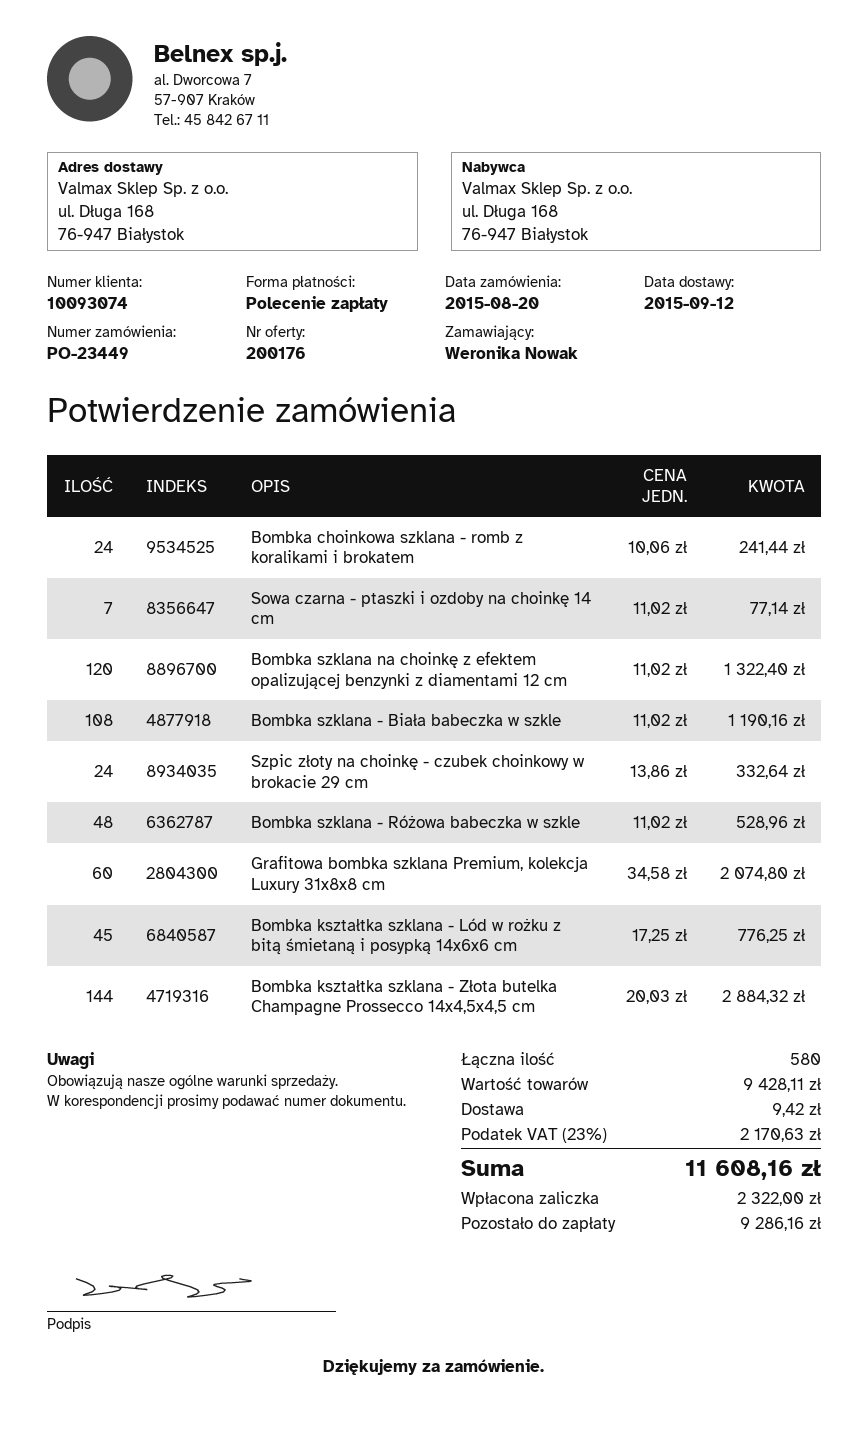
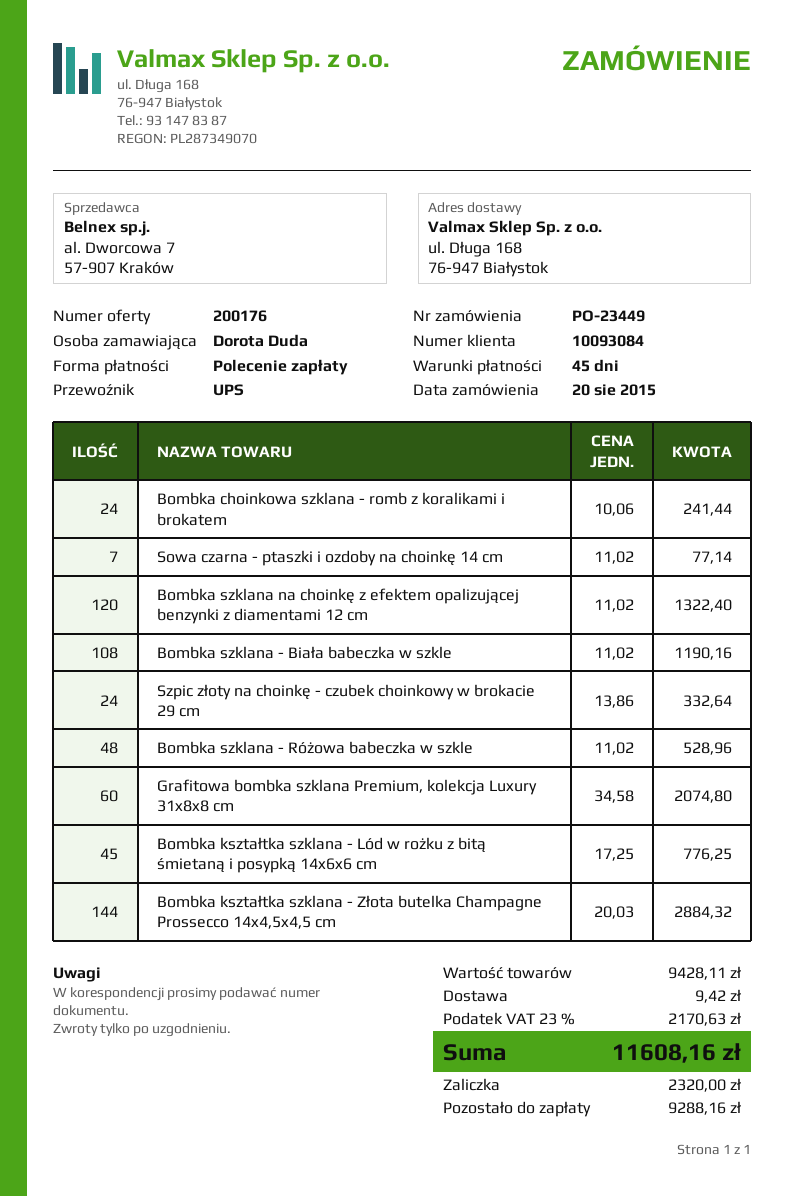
customer number: 10093074 -> 10093084
ordered by: Weronika Nowak -> Dorota Duda
deposit: 2322.00 -> 2320.00
balance: 9286.16 -> 9288.16

